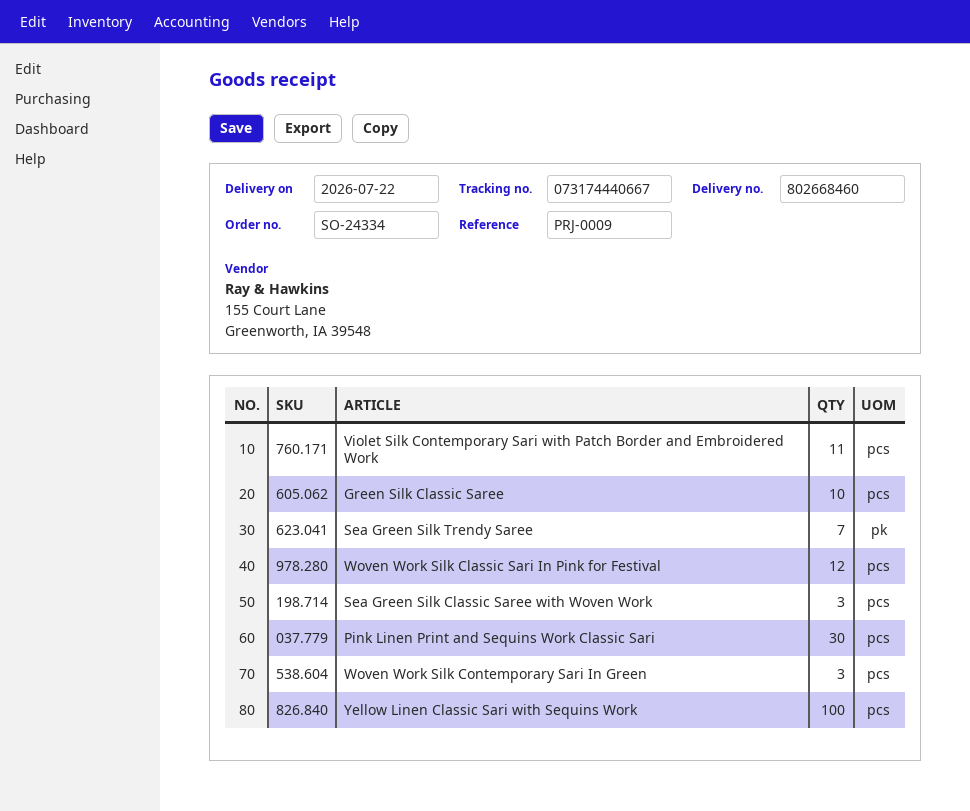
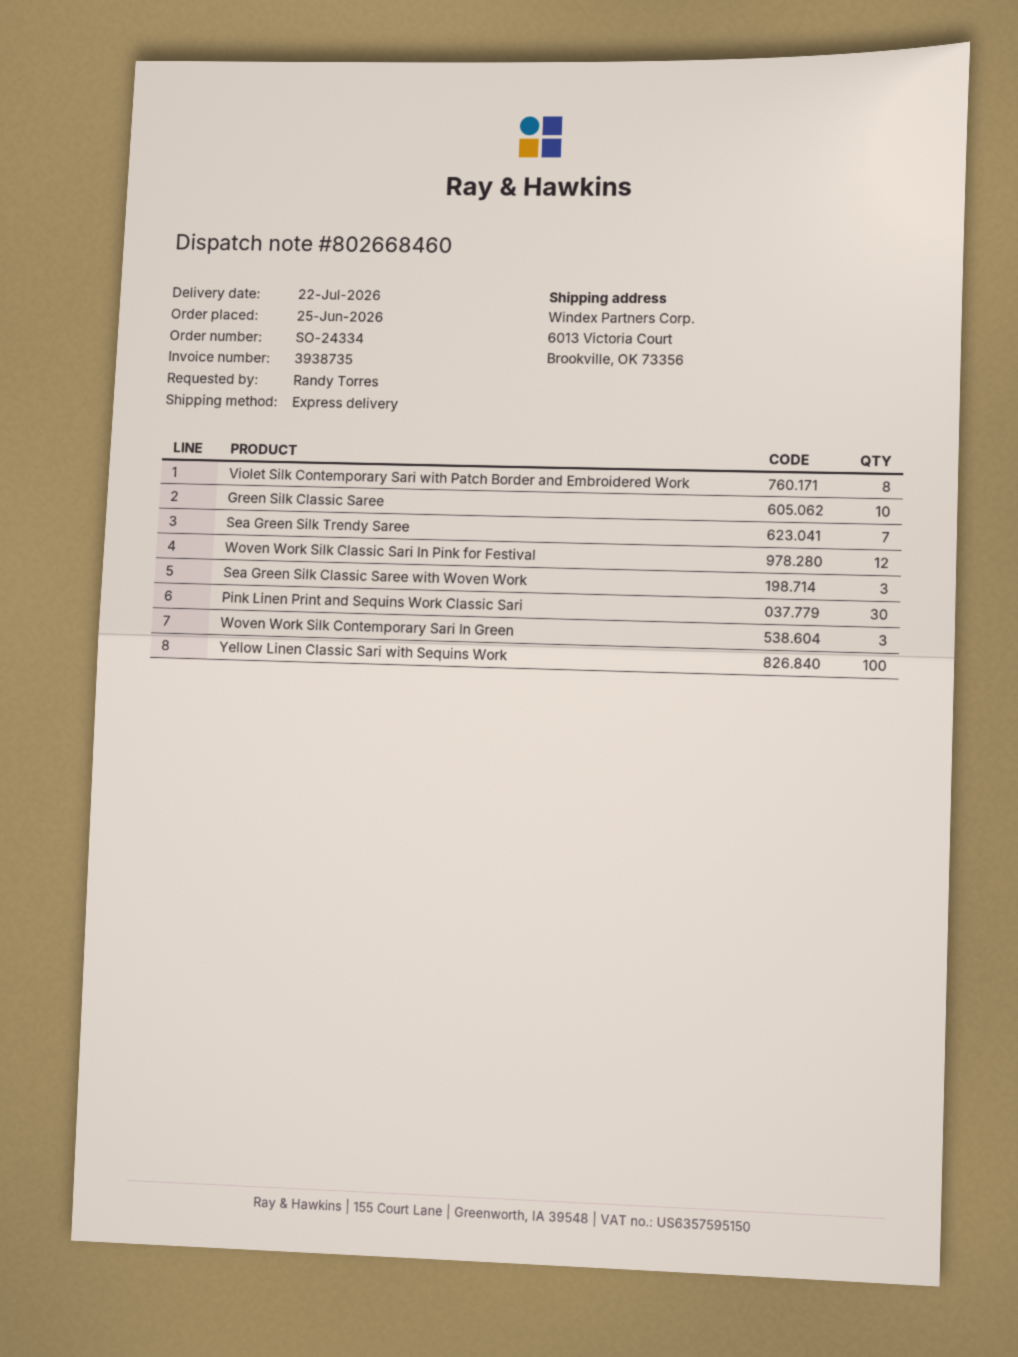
Violet Silk Contemporary Sari with Patch Border and Embroidered Work: 11 -> 8

